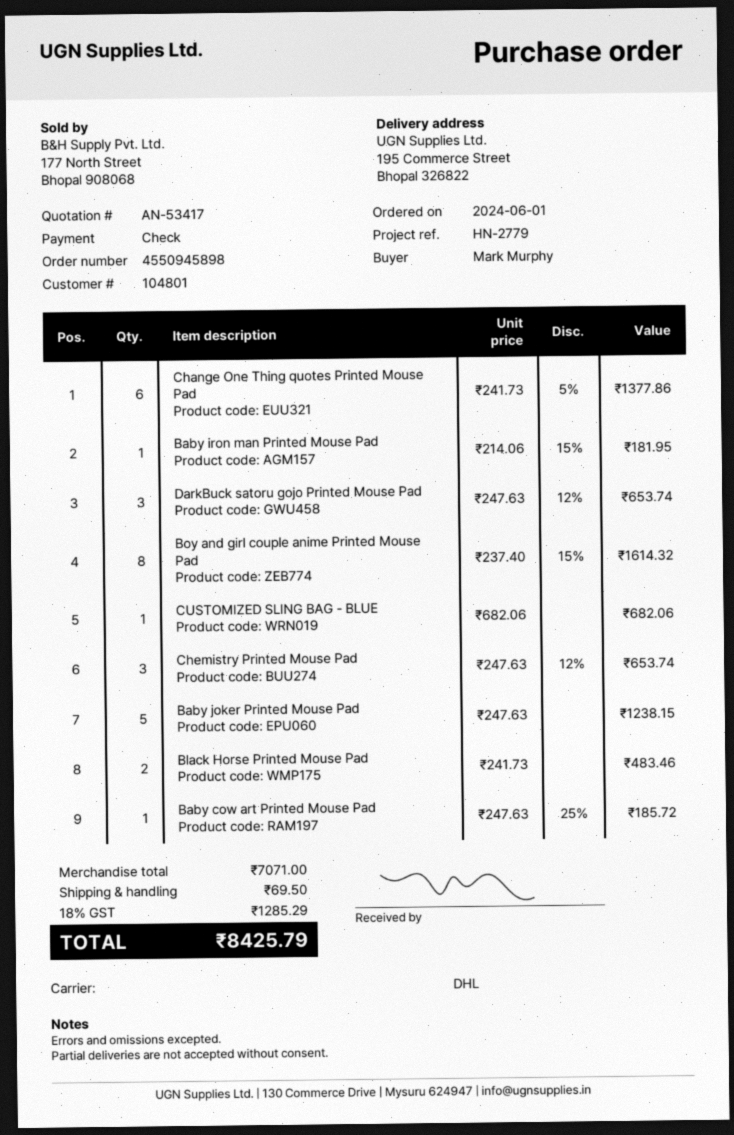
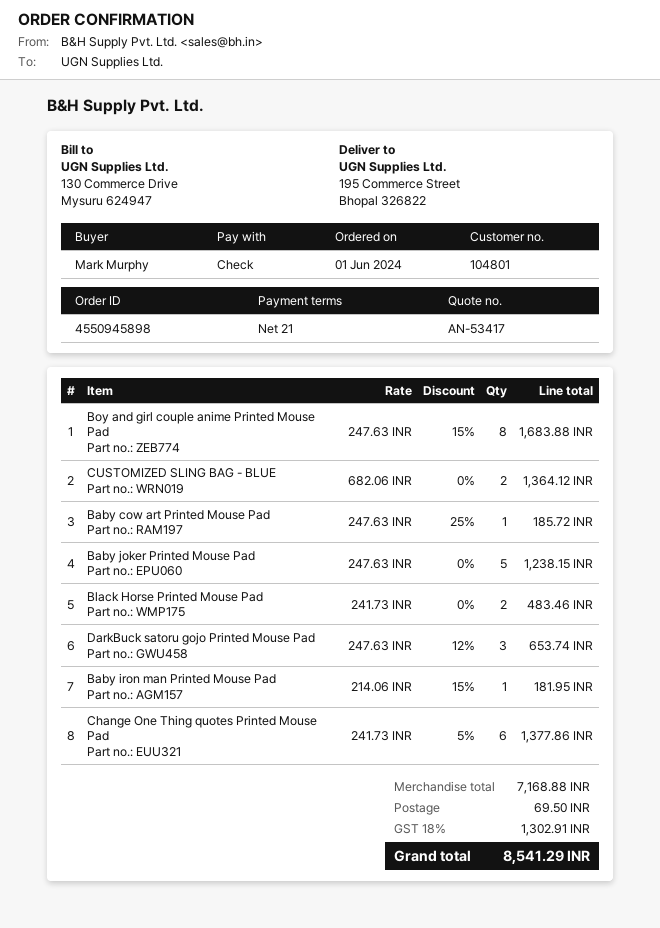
Boy and girl couple anime Printed Mouse Pad: 8 x 237.40 - 15% = 1614.32 -> 8 x 247.63 - 15% = 1683.88
CUSTOMIZED SLING BAG - BLUE: 1 x 682.06 = 682.06 -> 2 x 682.06 = 1364.12
Chemistry Printed Mouse Pad: 3 x 247.63 - 12% = 653.74 -> none
subtotal: 7071.00 -> 7168.88
tax: 18% = 1285.29 -> 18% = 1302.91
total: 8425.79 -> 8541.29

